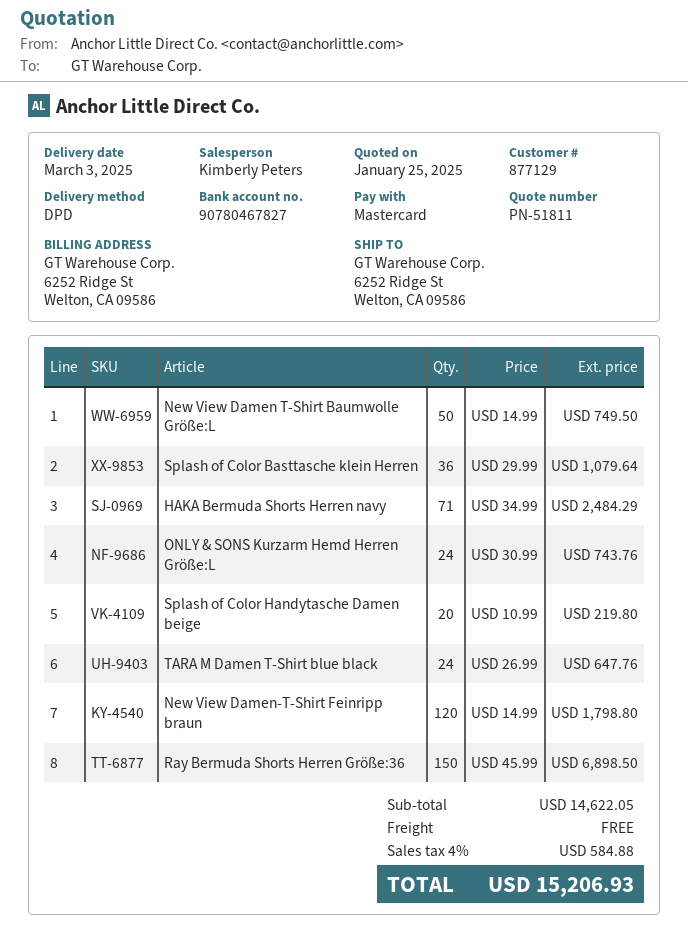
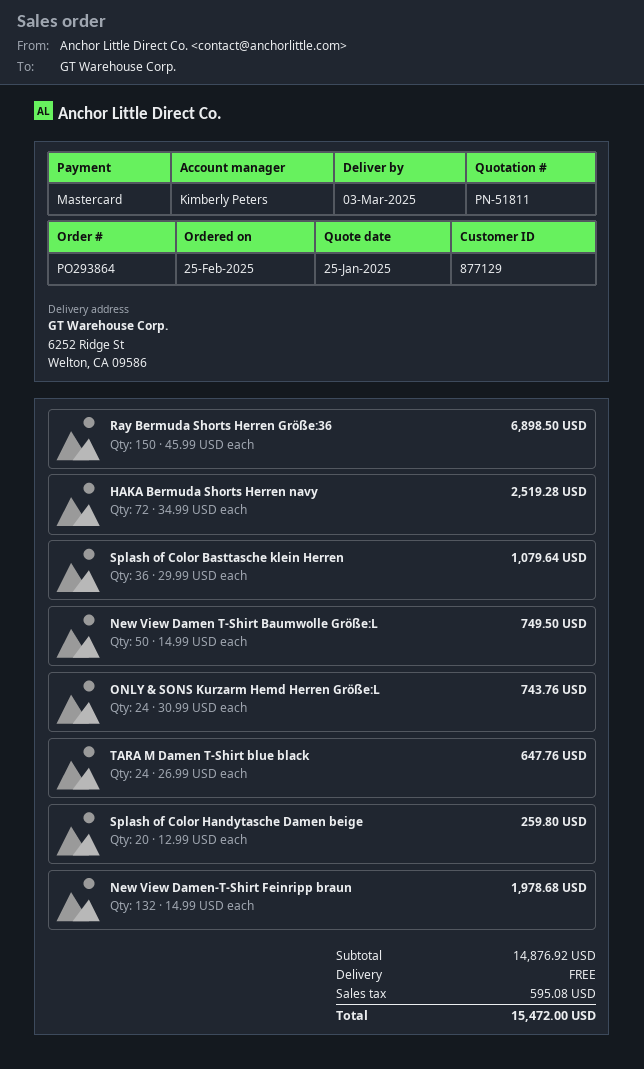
HAKA Bermuda Shorts Herren navy: 71 x 34.99 = 2484.29 -> 72 x 34.99 = 2519.28
Splash of Color Handytasche Damen beige: 20 x 10.99 = 219.80 -> 20 x 12.99 = 259.80
New View Damen-T-Shirt Feinripp braun: 120 x 14.99 = 1798.80 -> 132 x 14.99 = 1978.68
subtotal: 14622.05 -> 14876.92
tax: 584.88 -> 595.08
total: 15206.93 -> 15472.00

